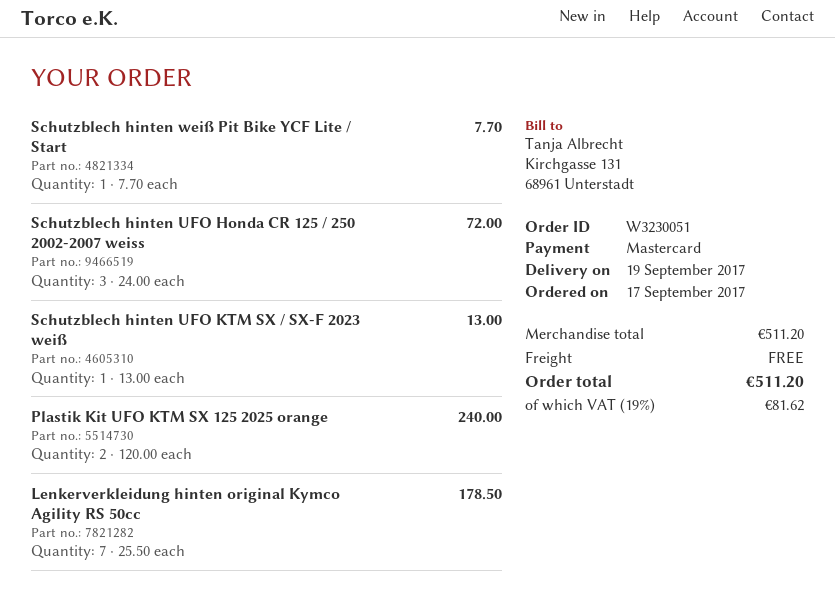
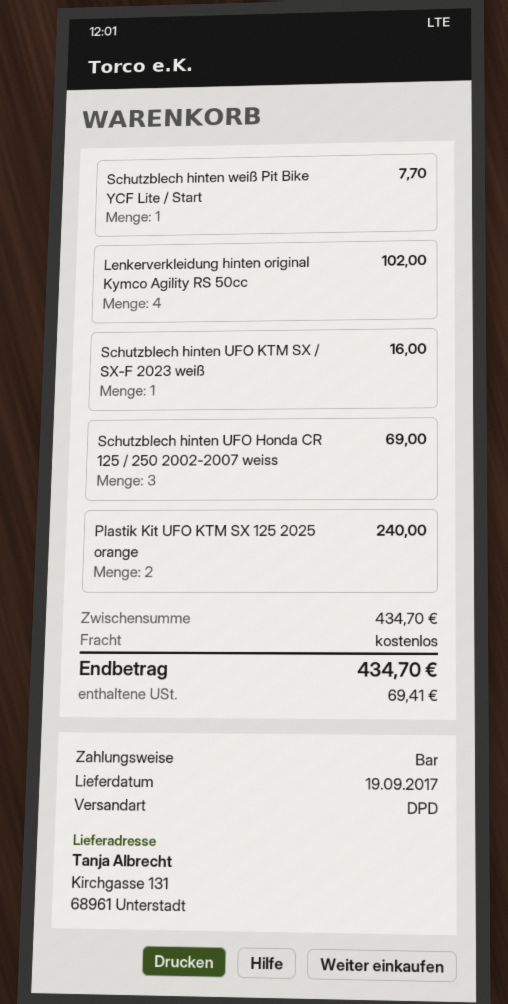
payment method: Mastercard -> cash
Schutzblech hinten UFO Honda CR 125 / 250 2002-2007 weiss: 3 for 72.00 -> 3 for 69.00
Schutzblech hinten UFO KTM SX / SX-F 2023 weiß: 1 for 13.00 -> 1 for 16.00
Lenkerverkleidung hinten original Kymco Agility RS 50cc: 7 for 178.50 -> 4 for 102.00
subtotal: 511.20 -> 434.70
tax: 81.62 -> 69.41
total: 511.20 -> 434.70

